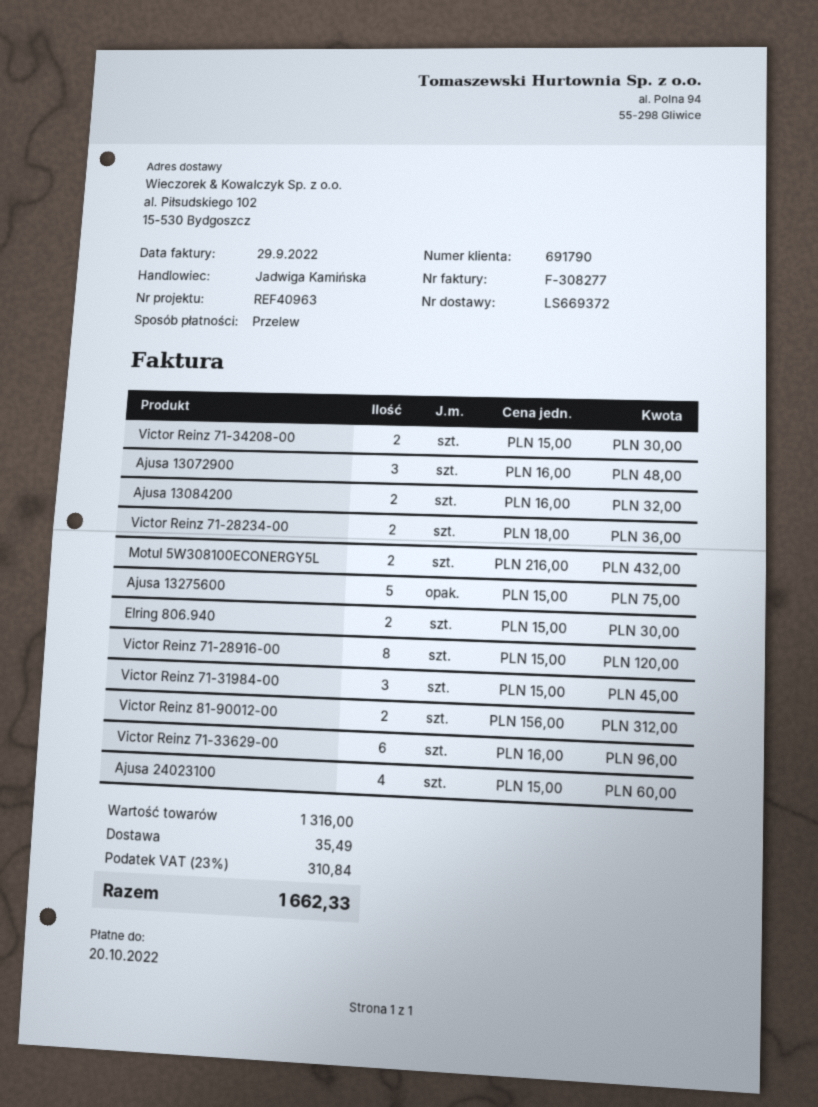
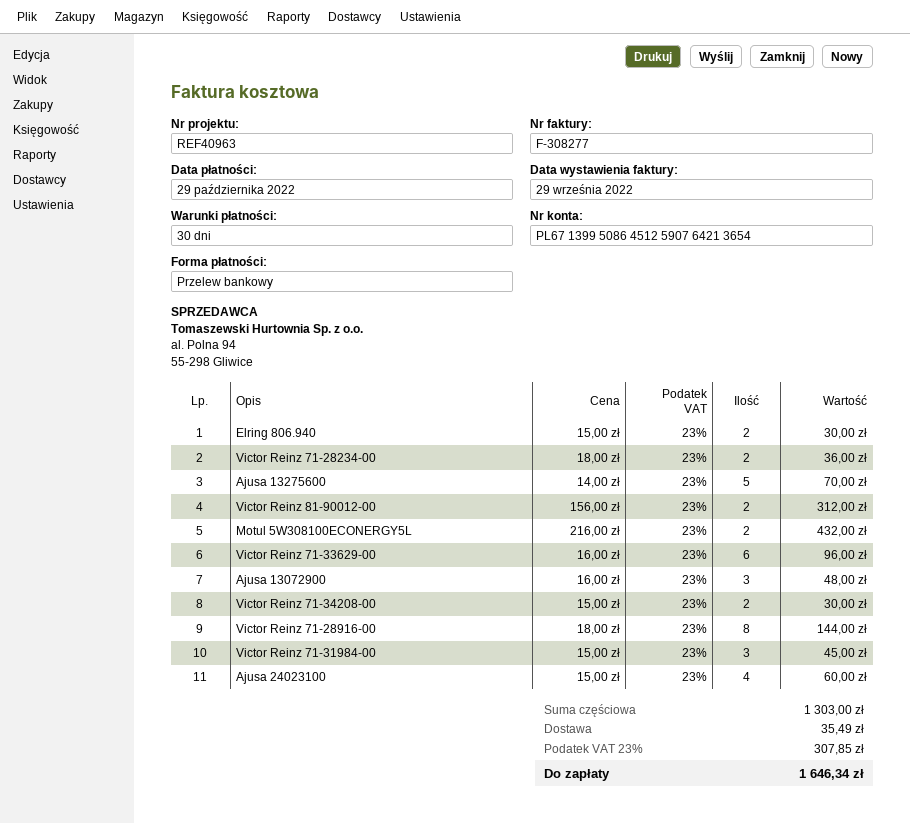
due date: 2022-10-20 -> 2022-10-29
Ajusa 13084200: 2 x 16.00 = 32.00 -> none
Ajusa 13275600: 5 x 15.00 = 75.00 -> 5 x 14.00 = 70.00
Victor Reinz 71-28916-00: 8 x 15.00 = 120.00 -> 8 x 18.00 = 144.00
subtotal: 1316.00 -> 1303.00
tax: 23% = 310.84 -> 23% = 307.85
total: 1662.33 -> 1646.34

